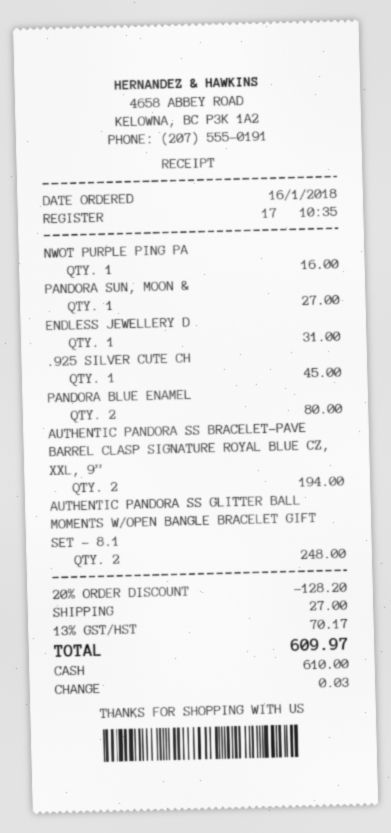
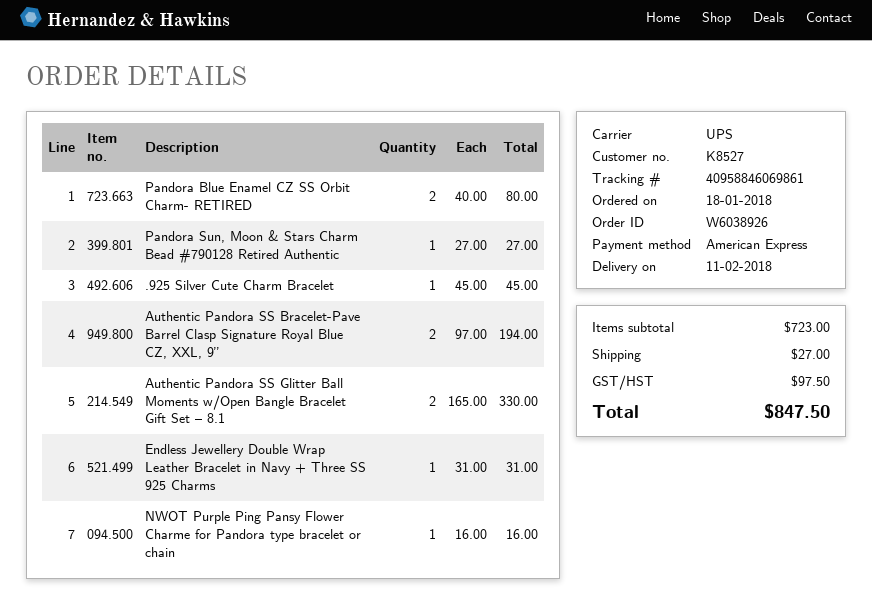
order date: 2018-01-16 -> 2018-01-18
payment method: cash -> American Express
AUTHENTIC PANDORA SS GLITTER BALL MOMENTS W/OPEN BANGLE BRACELET GIFT SET – 8.1: 2 for 248.00 -> 2 for 330.00
discount: 20% = 128.20 -> none
tax: 70.17 -> 97.50
total: 609.97 -> 847.50

